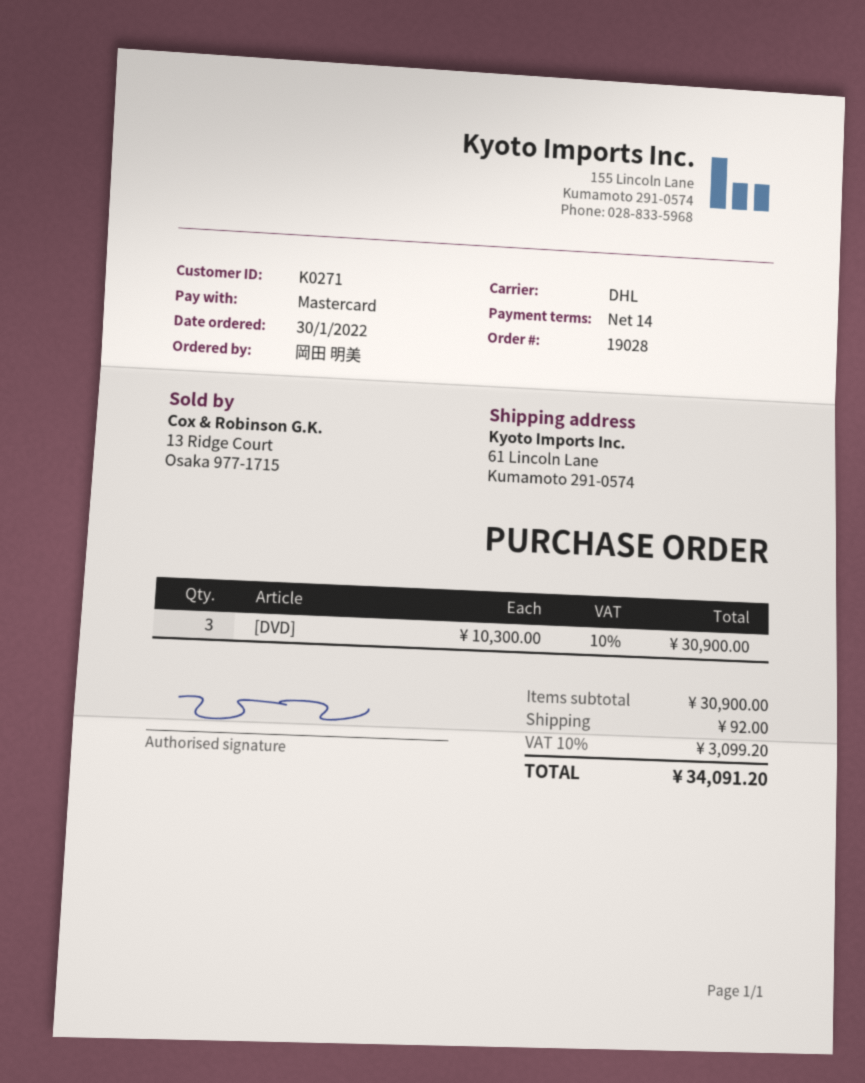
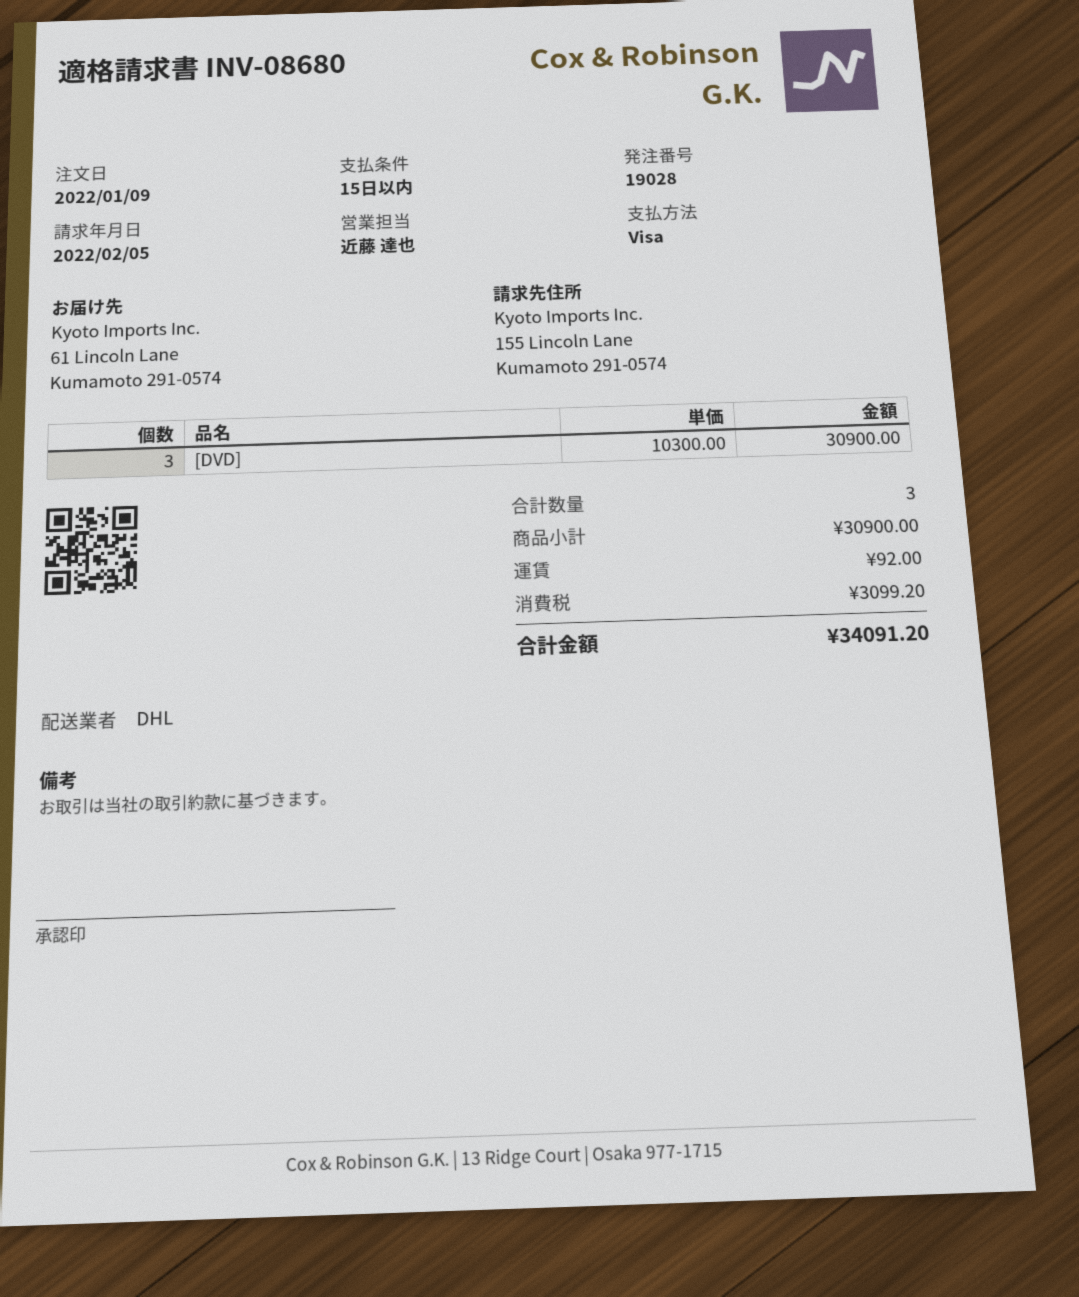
order date: 2022-01-30 -> 2022-01-09
payment terms: 14 days -> 15 days
payment method: Mastercard -> Visa

